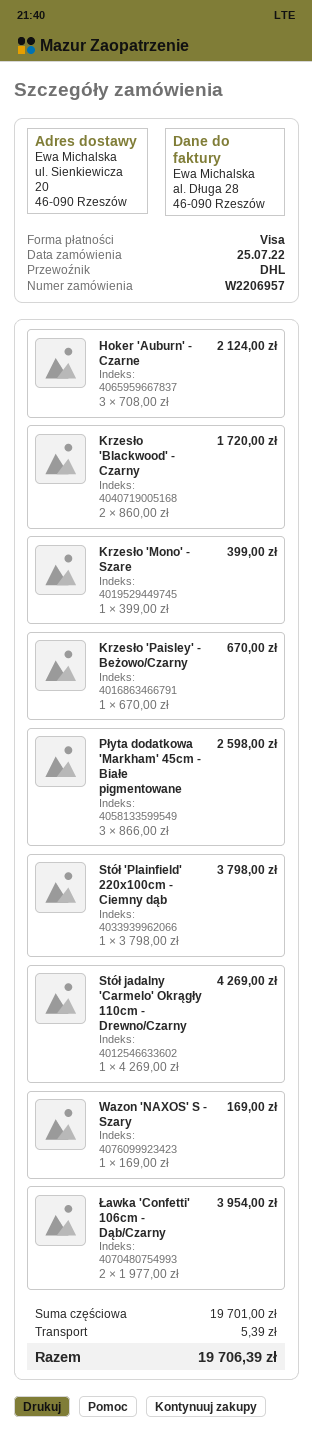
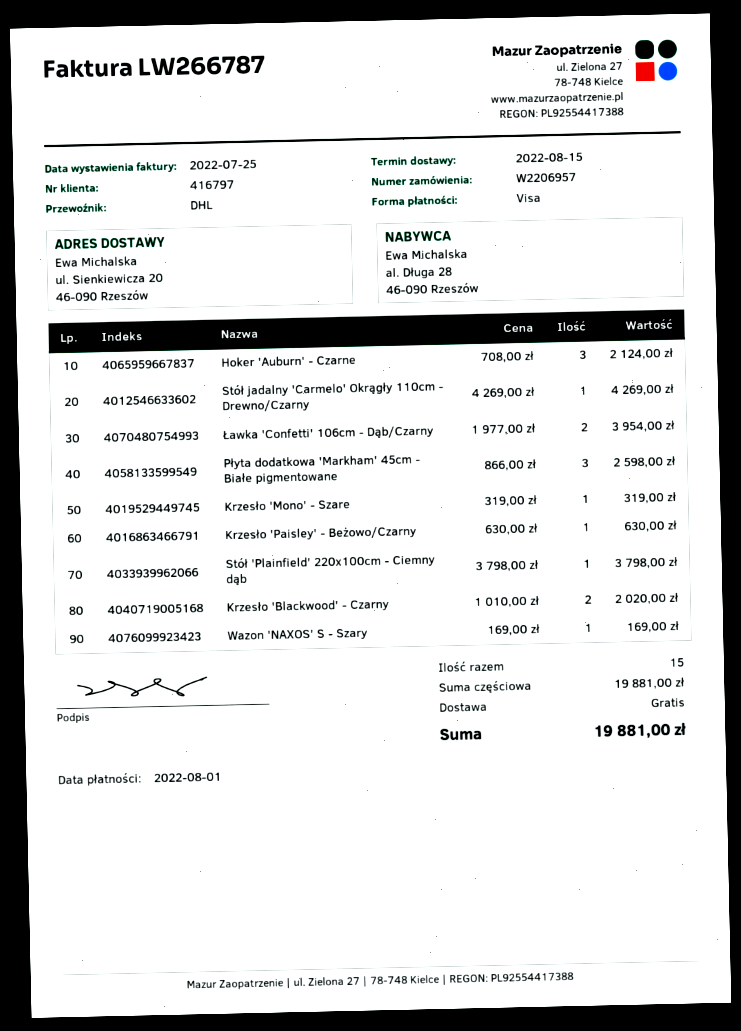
Krzesło 'Blackwood' - Czarny: 2 x 860.00 = 1720.00 -> 2 x 1010.00 = 2020.00
Krzesło 'Mono' - Szare: 1 x 399.00 = 399.00 -> 1 x 319.00 = 319.00
Krzesło 'Paisley' - Beżowo/Czarny: 1 x 670.00 = 670.00 -> 1 x 630.00 = 630.00
subtotal: 19701.00 -> 19881.00
shipping: 5.39 -> 0.00
total: 19706.39 -> 19881.00

